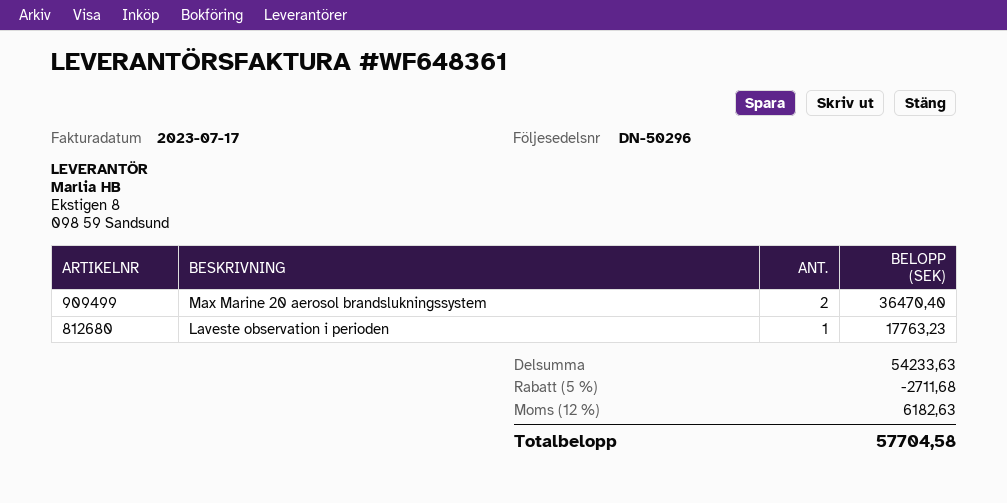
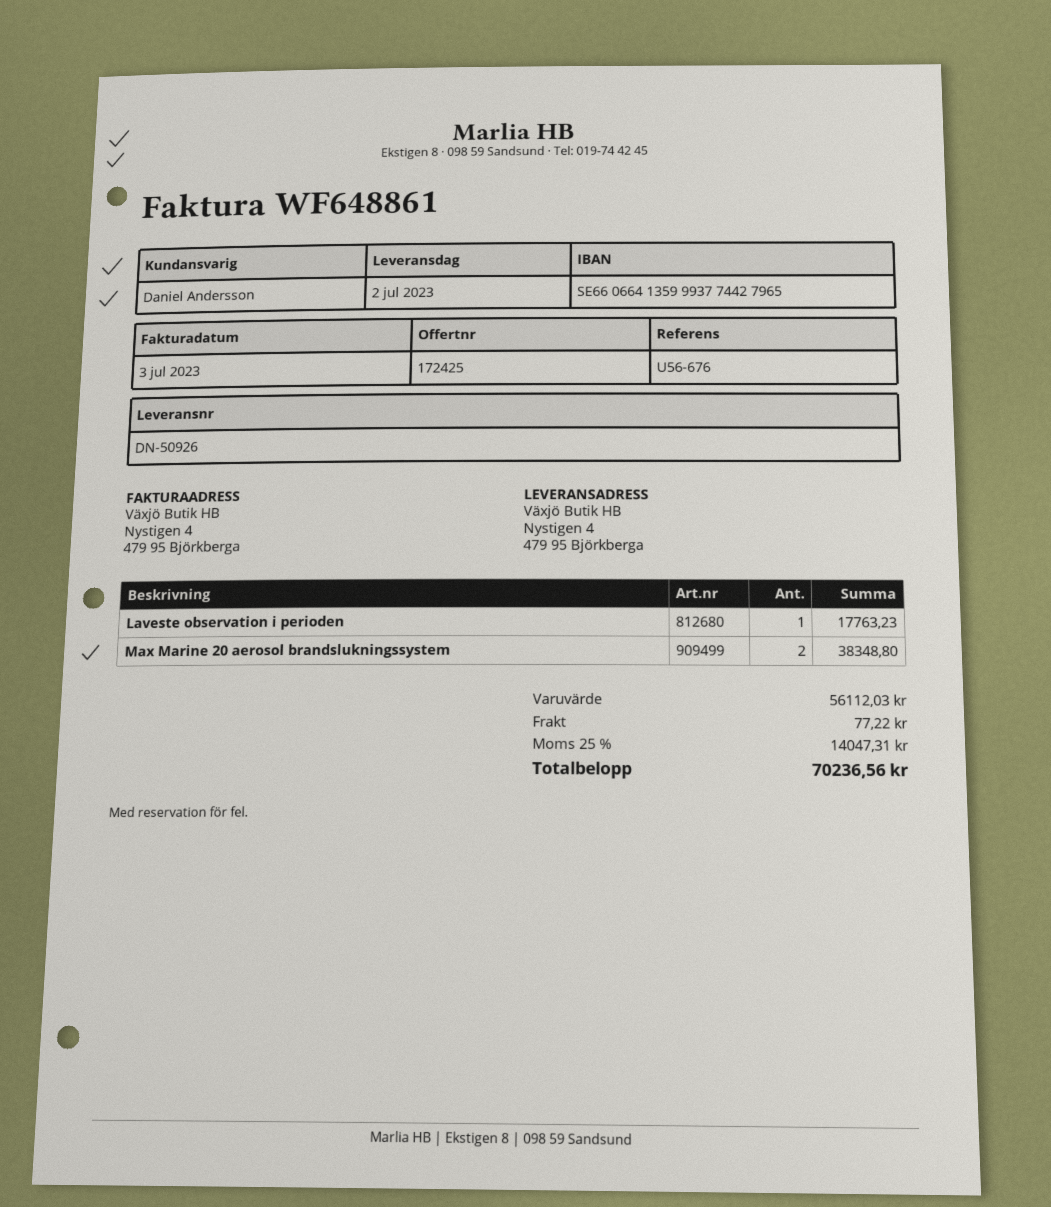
delivery note number: DN-50296 -> DN-50926
invoice number: WF648361 -> WF648861
invoice date: 2023-07-17 -> 2023-07-03
Max Marine 20 aerosol brandslukningssystem: 2 for 36470.40 -> 2 for 38348.80
subtotal: 54233.63 -> 56112.03
discount: 5% = 2711.68 -> none
shipping: none -> 77.22
tax: 12% = 6182.63 -> 25% = 14047.31
total: 57704.58 -> 70236.56

